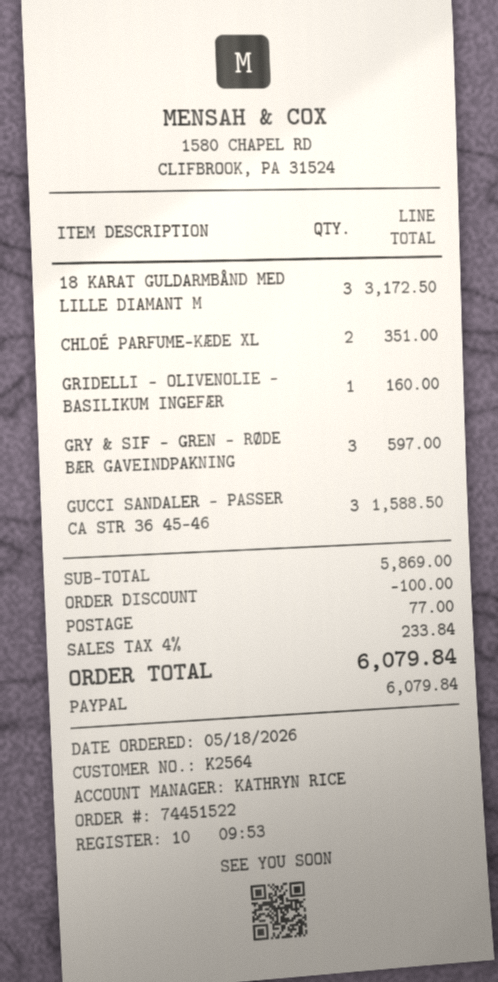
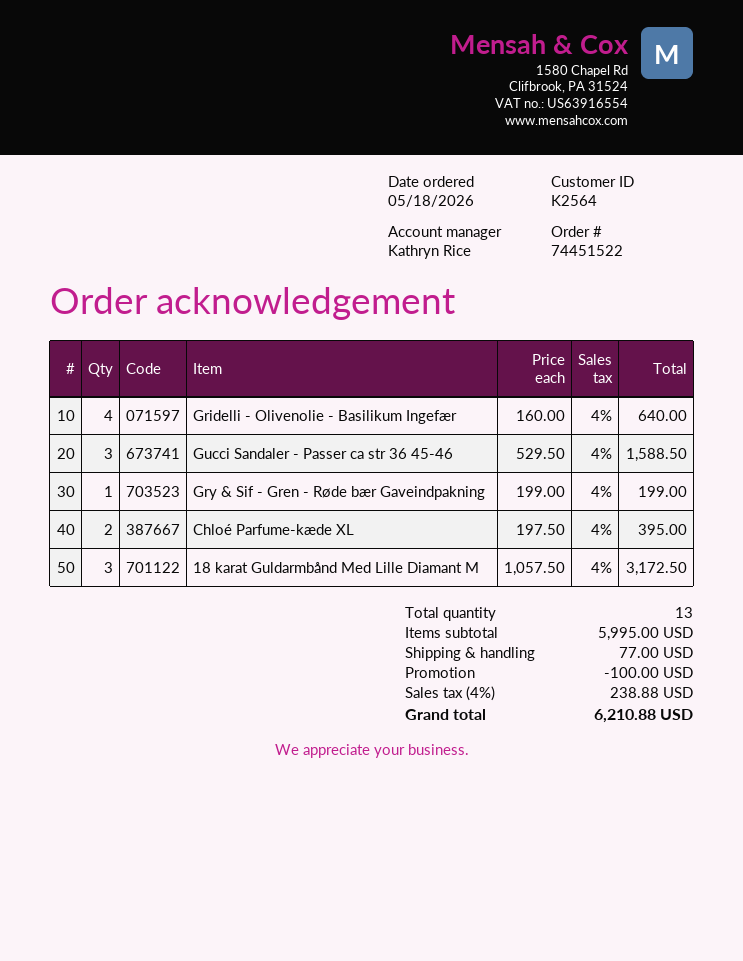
CHLOÉ PARFUME-KÆDE XL: 2 for 351.00 -> 2 for 395.00
GRIDELLI - OLIVENOLIE - BASILIKUM INGEFÆR: 1 for 160.00 -> 4 for 640.00
GRY & SIF - GREN - RØDE BÆR GAVEINDPAKNING: 3 for 597.00 -> 1 for 199.00
subtotal: 5869.00 -> 5995.00
tax: 4% = 233.84 -> 4% = 238.88
total: 6079.84 -> 6210.88

